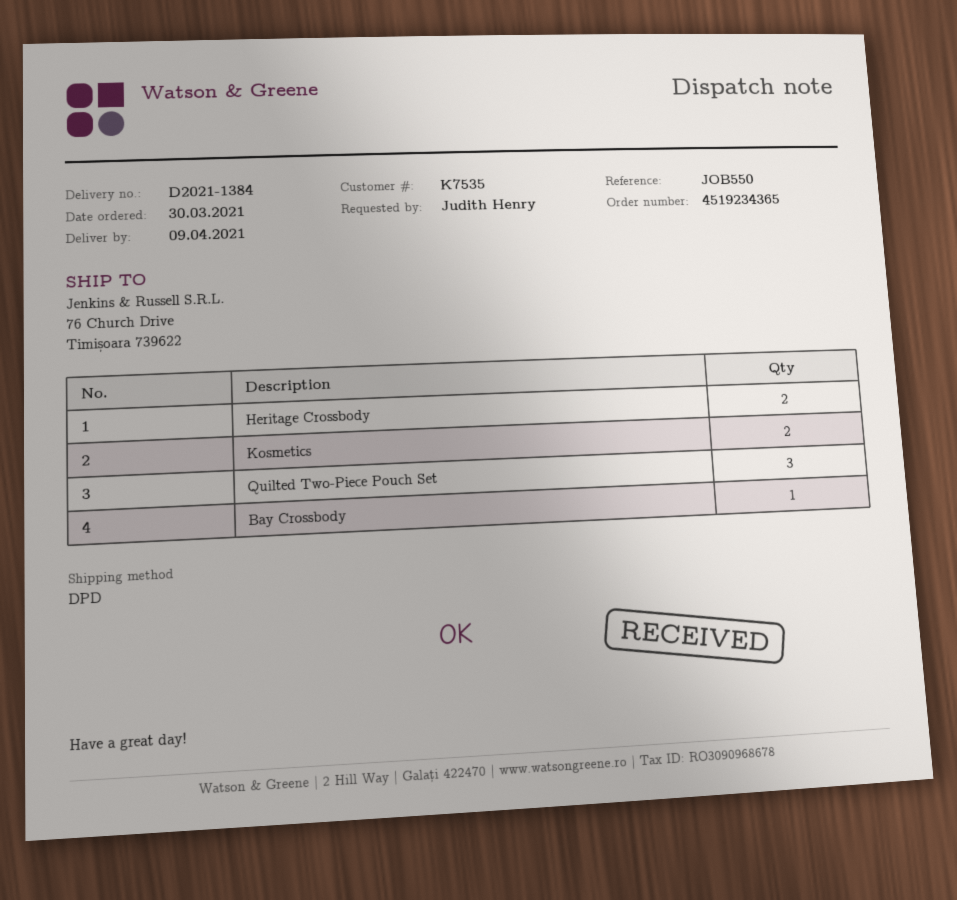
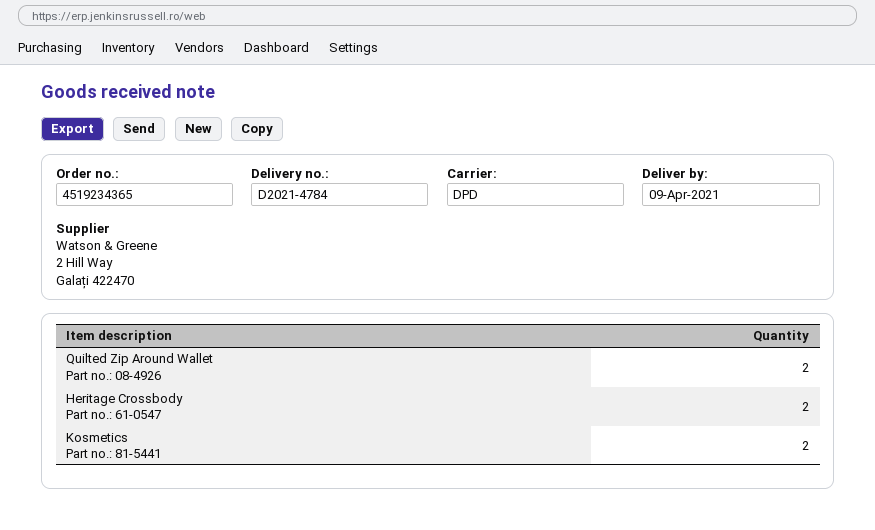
delivery note number: D2021-1384 -> D2021-4784
Quilted Two-Piece Pouch Set: 3 -> none
Bay Crossbody: 1 -> none
Quilted Zip Around Wallet: none -> 2

